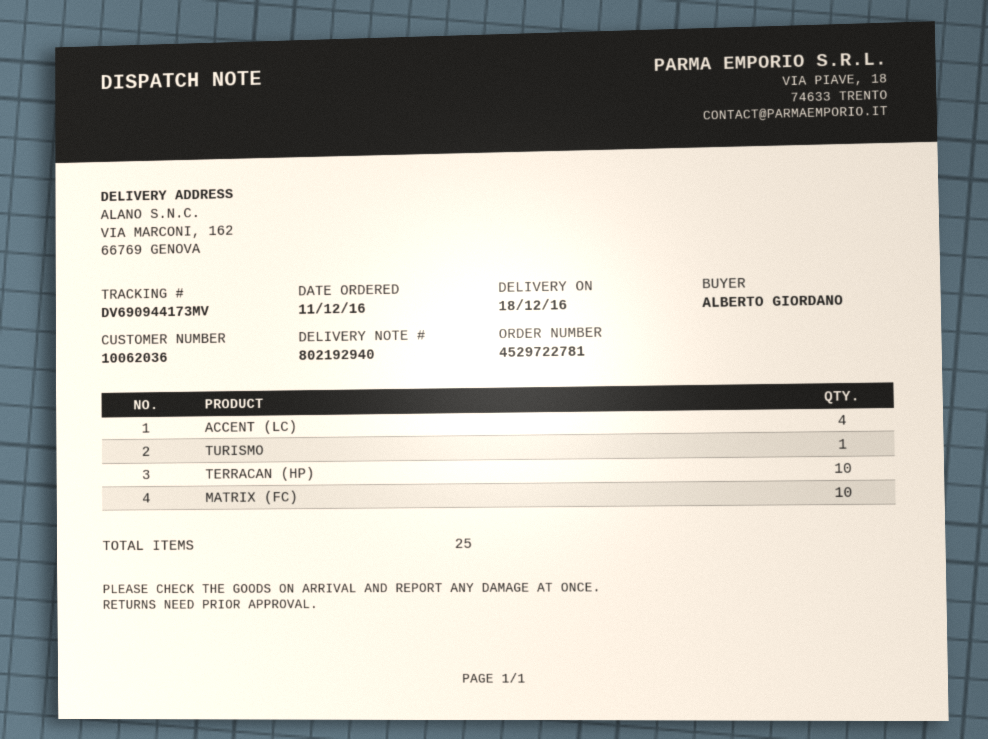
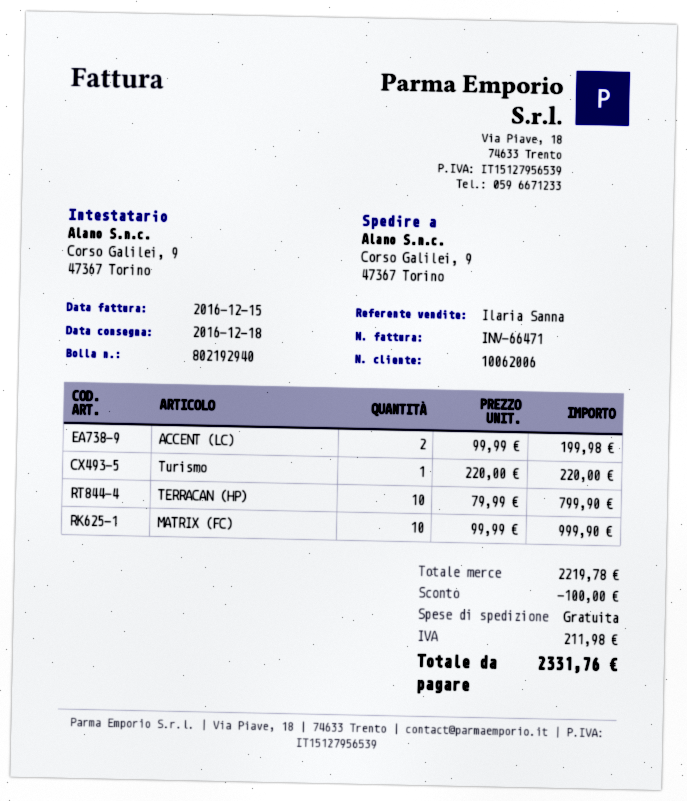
customer number: 10062036 -> 10062006
ship to: VIA MARCONI, 162, 66769 GENOVA -> Corso Galilei, 9, 47367 Torino
ACCENT (LC): 4 -> 2

